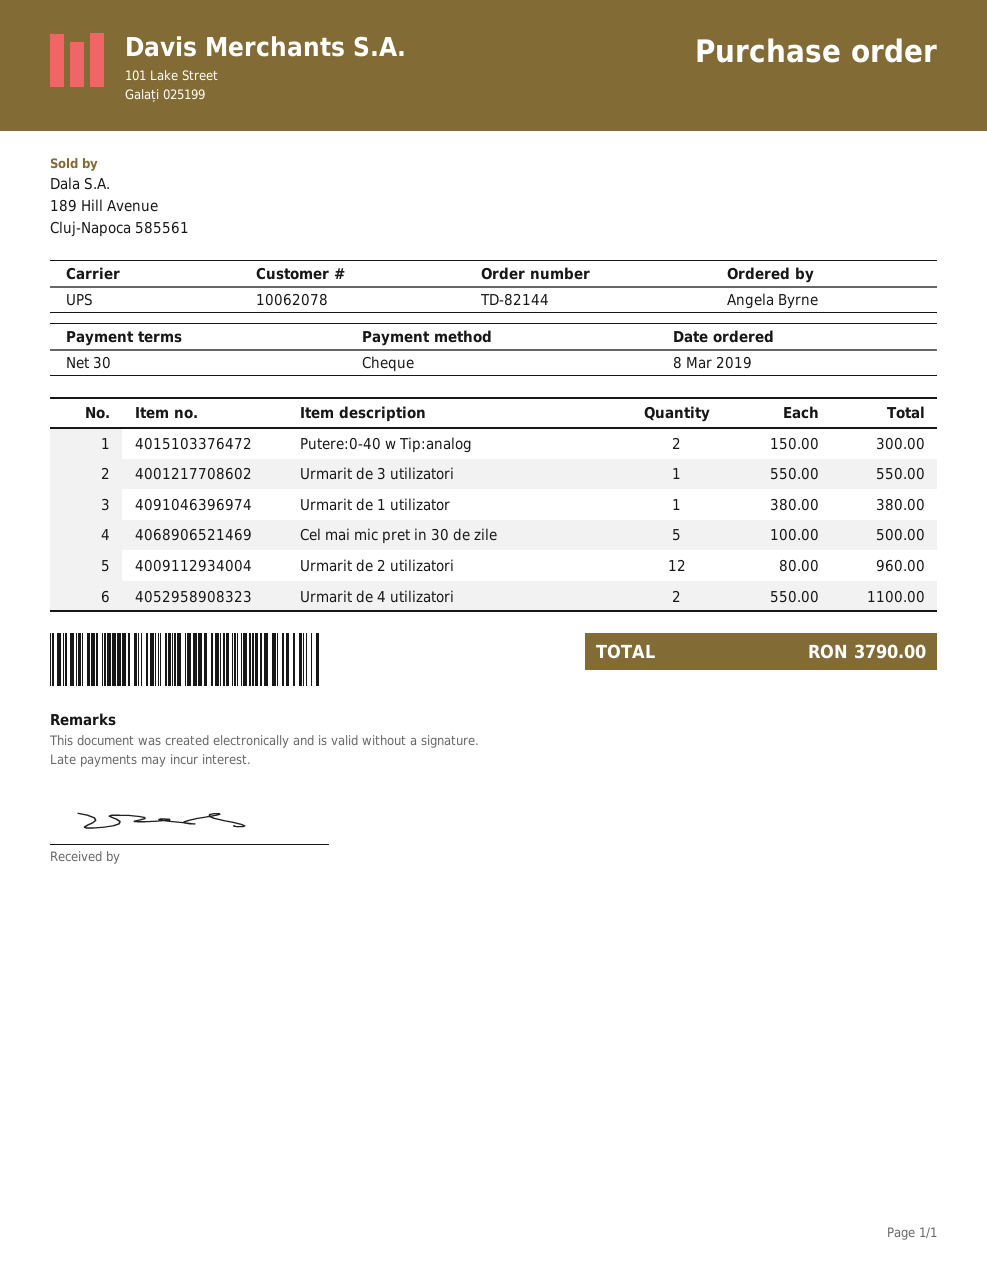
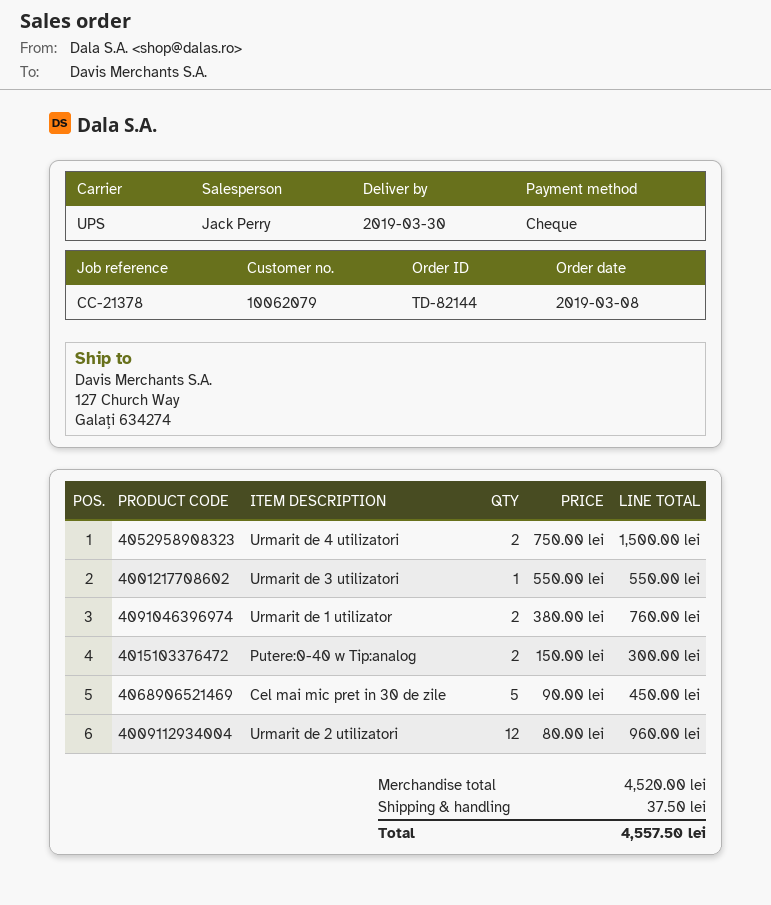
customer number: 10062078 -> 10062079
Urmarit de 1 utilizator: 1 x 380.00 = 380.00 -> 2 x 380.00 = 760.00
Cel mai mic pret in 30 de zile: 5 x 100.00 = 500.00 -> 5 x 90.00 = 450.00
Urmarit de 4 utilizatori: 2 x 550.00 = 1100.00 -> 2 x 750.00 = 1500.00
shipping: none -> 37.50
total: 3790.00 -> 4557.50

